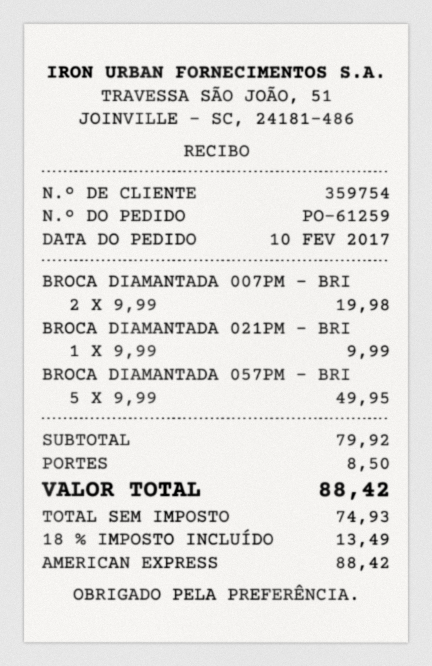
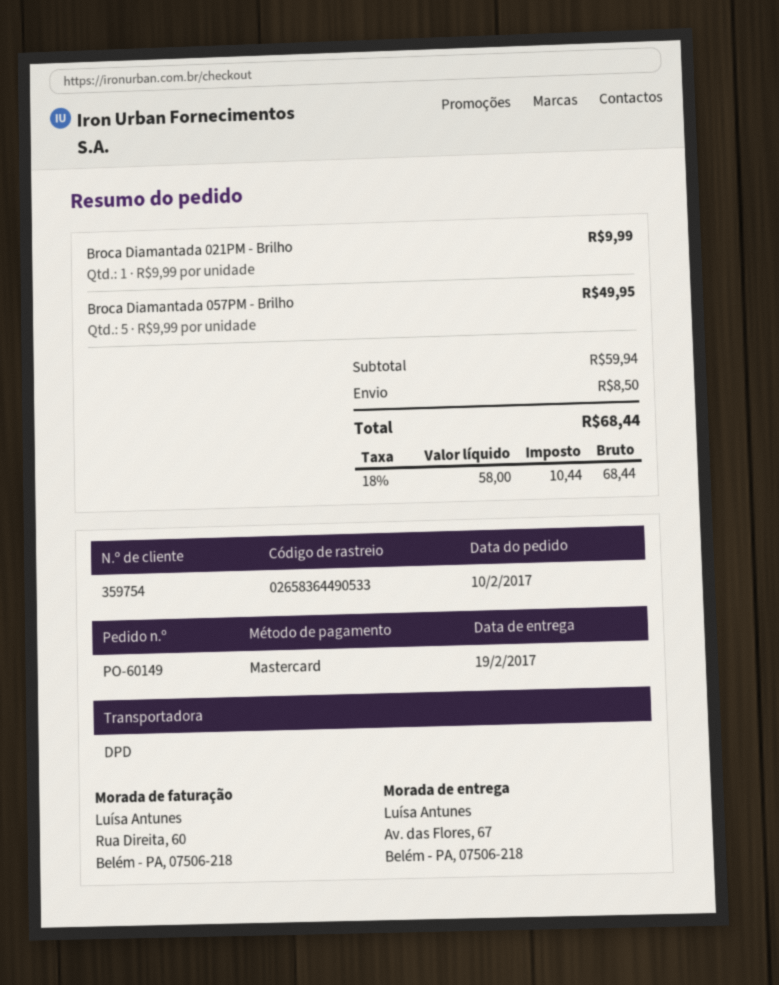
order number: PO-61259 -> PO-60149
payment method: American Express -> Mastercard
BROCA DIAMANTADA 007PM - BRI: 2 x 9.99 = 19.98 -> none
subtotal: 79.92 -> 59.94
net: 74.93 -> 58.00
tax: 18% = 13.49 -> 18% = 10.44
total: 88.42 -> 68.44

